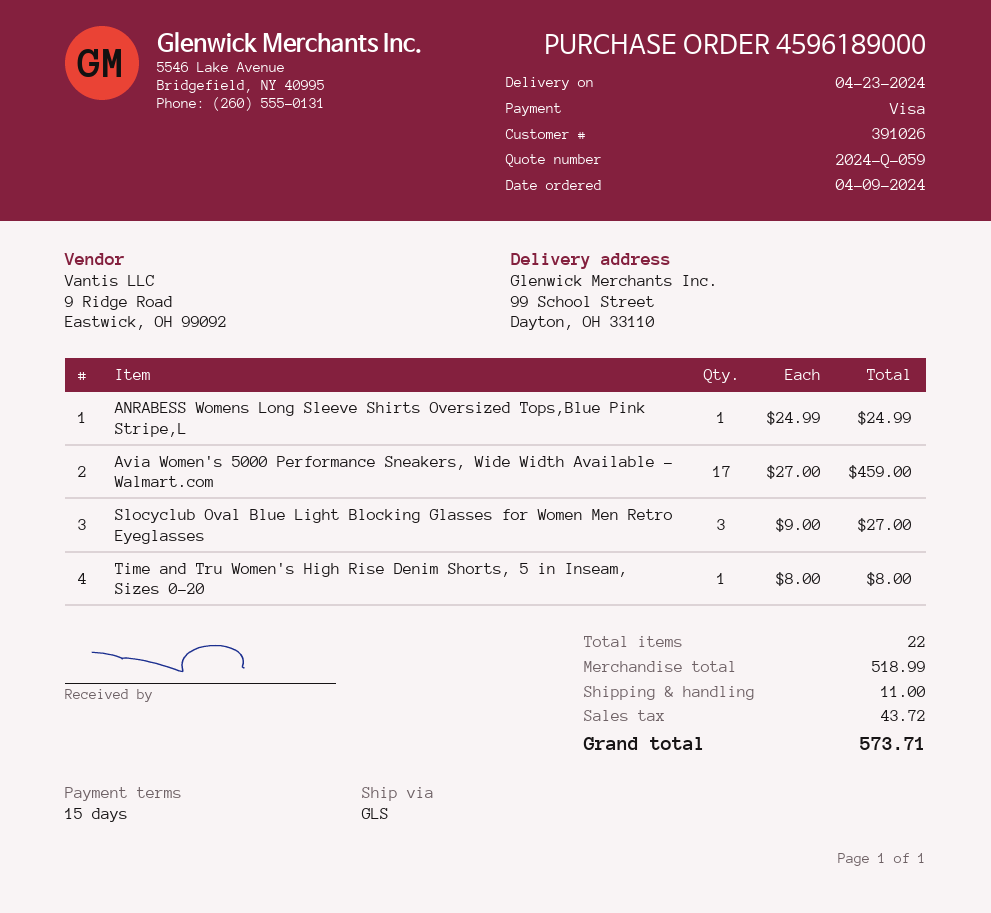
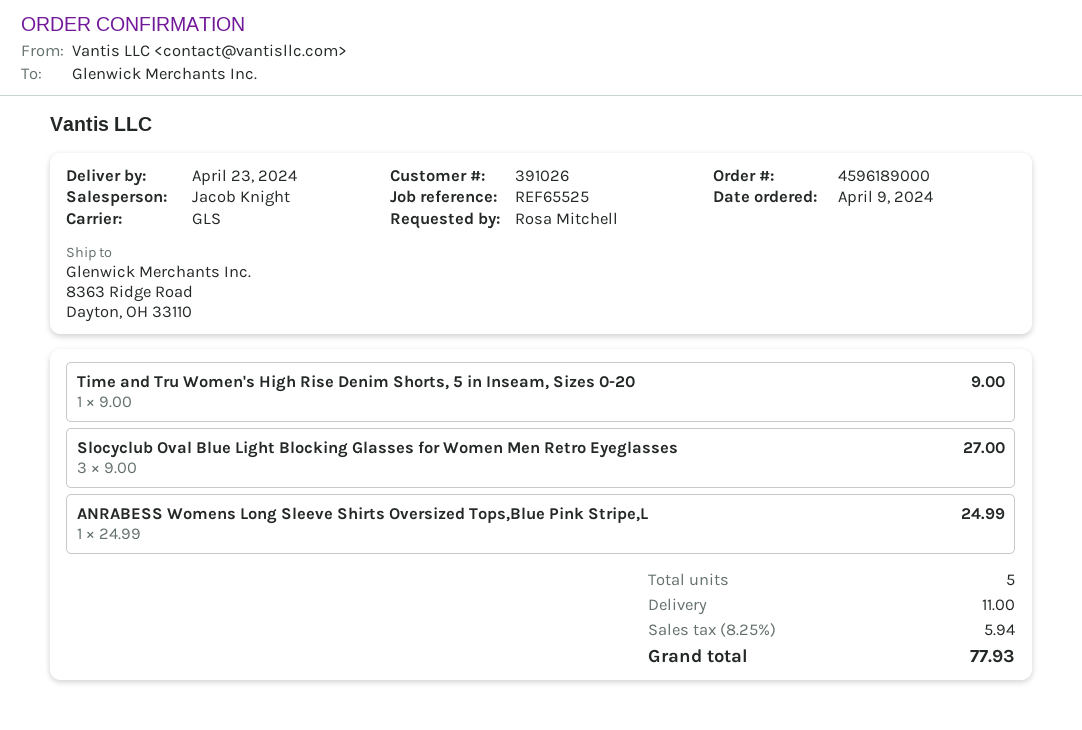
ship to: 99 School Street, Dayton, OH 33110 -> 8363 Ridge Road, Dayton, OH 33110
Avia Women's 5000 Performance Sneakers, Wide Width Available - Walmart.com: 17 x 27.00 = 459.00 -> none
Time and Tru Women's High Rise Denim Shorts, 5 in Inseam, Sizes 0-20: 1 x 8.00 = 8.00 -> 1 x 9.00 = 9.00
total quantity: 22 -> 5
tax: 43.72 -> 5.94
total: 573.71 -> 77.93

